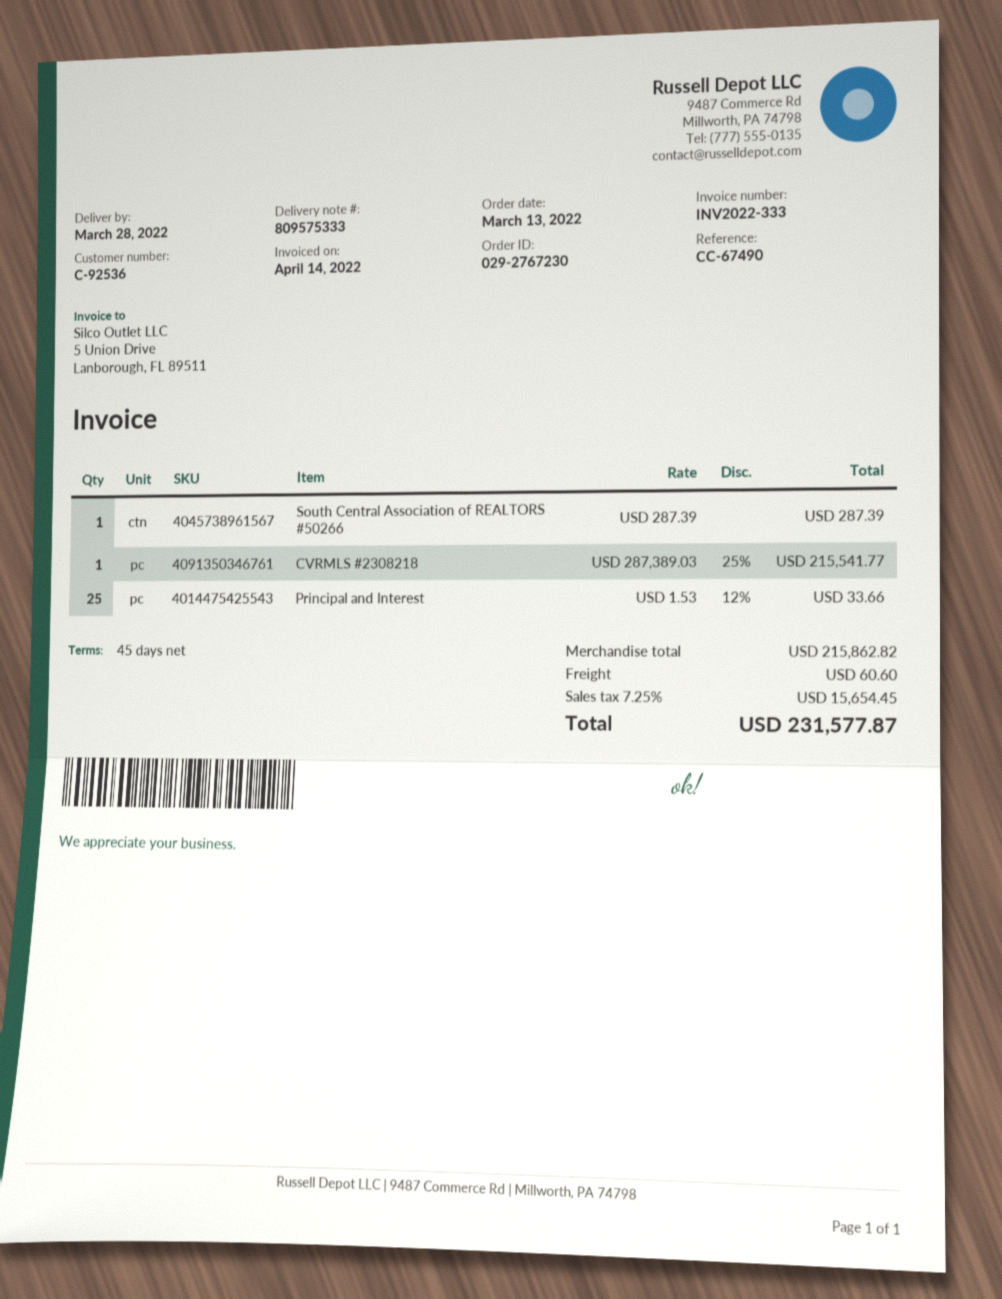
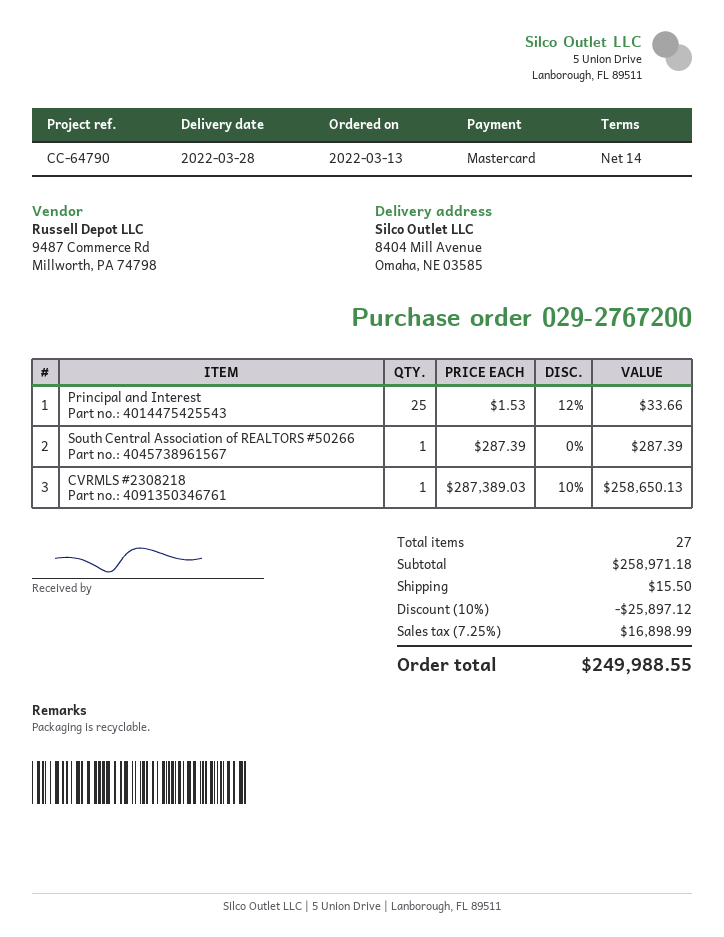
order number: 029-2767230 -> 029-2767200
payment terms: 45 days -> 14 days
reference: CC-67490 -> CC-64790
CVRMLS #2308218: 1 x 287389.03 - 25% = 215541.77 -> 1 x 287389.03 - 10% = 258650.13
subtotal: 215862.82 -> 258971.18
discount: none -> 10% = 25897.12
shipping: 60.60 -> 15.50
tax: 7.25% = 15654.45 -> 7.25% = 16898.99
total: 231577.87 -> 249988.55

